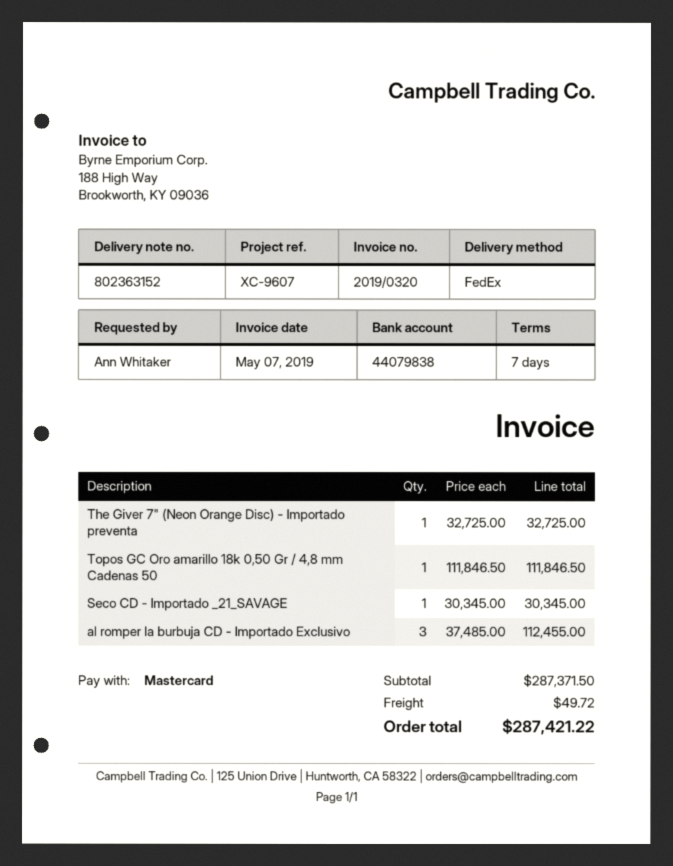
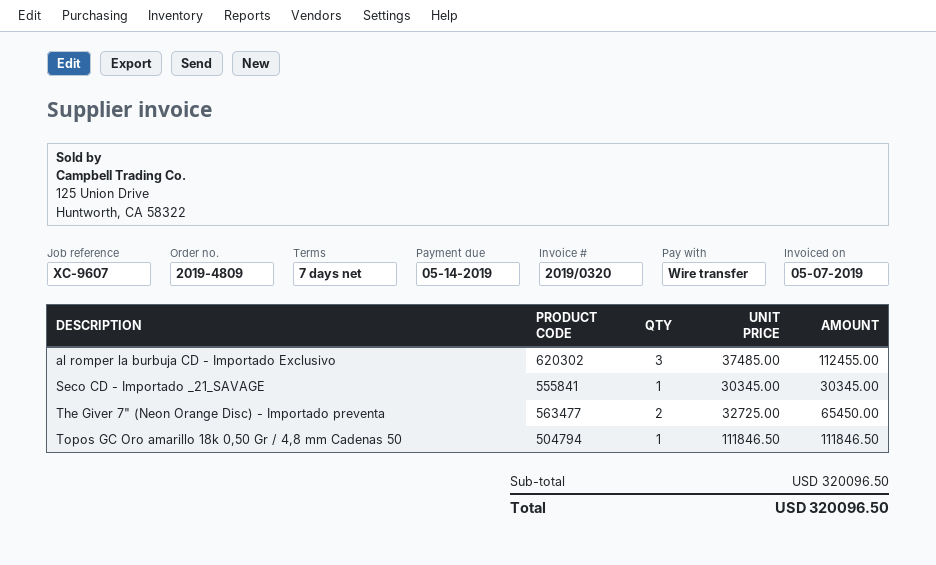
payment method: Mastercard -> bank transfer
The Giver 7" (Neon Orange Disc) - Importado preventa: 1 x 32725.00 = 32725.00 -> 2 x 32725.00 = 65450.00
subtotal: 287371.50 -> 320096.50
shipping: 49.72 -> none
total: 287421.22 -> 320096.50

